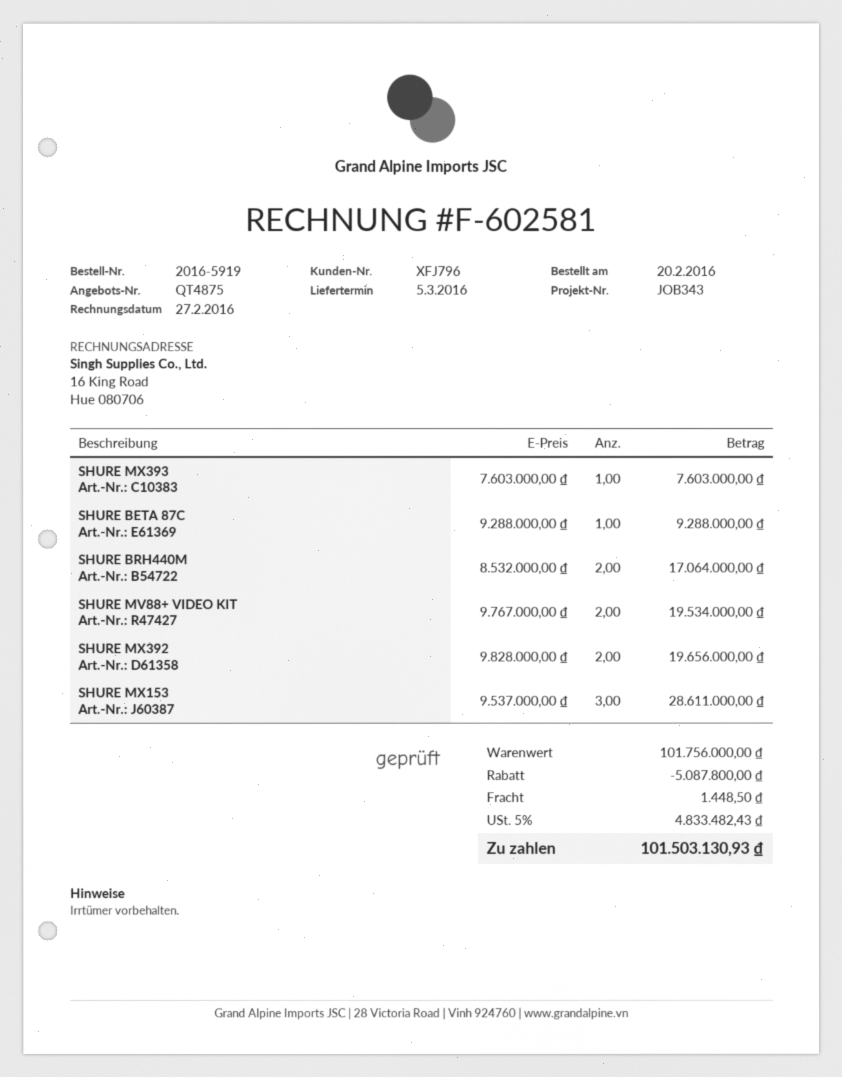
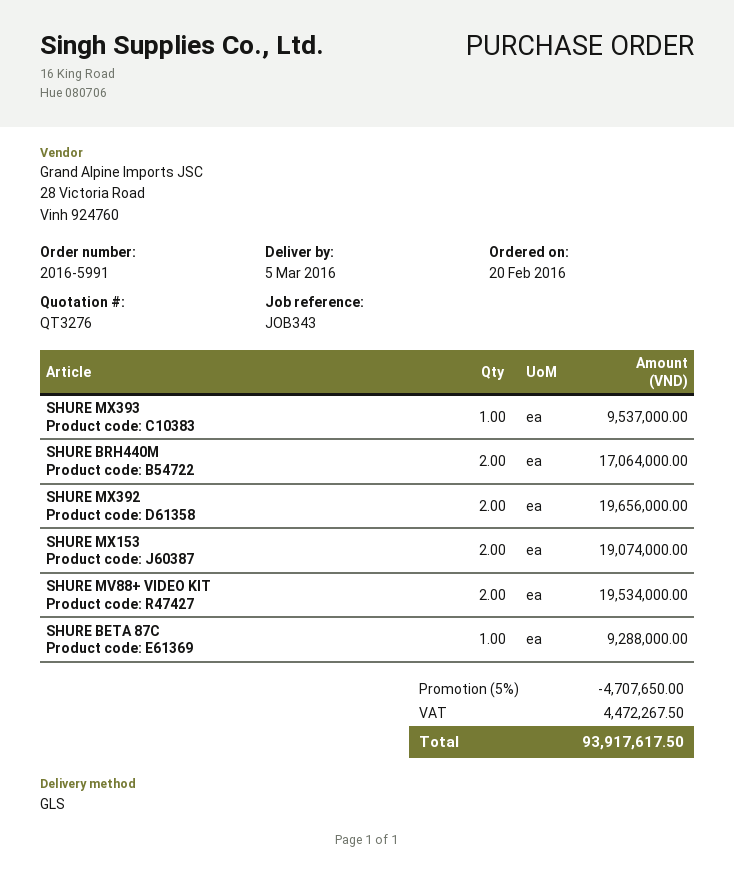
quote number: QT4875 -> QT3276
order number: 2016-5919 -> 2016-5991
SHURE MX393: 1 for 7603000.00 -> 1 for 9537000.00
SHURE MX153: 3 for 28611000.00 -> 2 for 19074000.00
discount: 5087800.00 -> 4707650.00
shipping: 1448.50 -> none
tax: 4833482.43 -> 4472267.50
total: 101503130.93 -> 93917617.50

